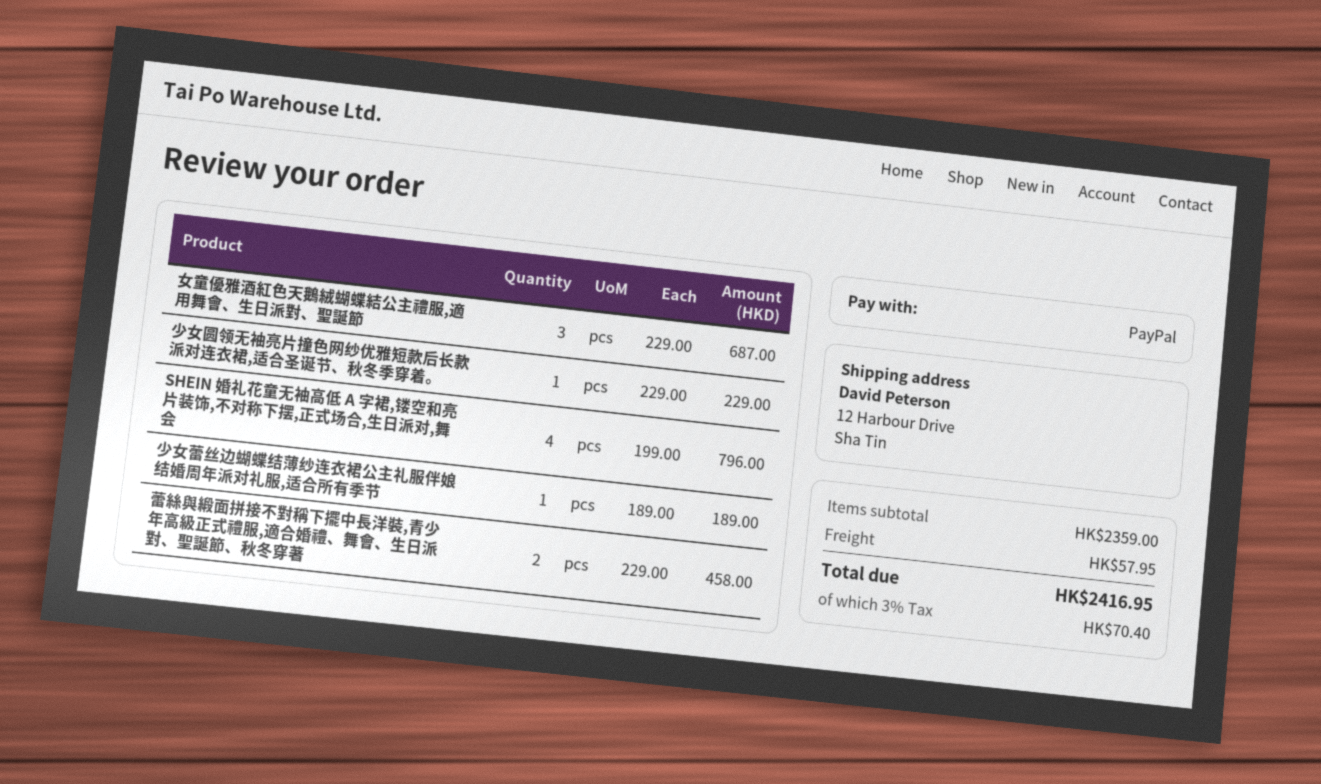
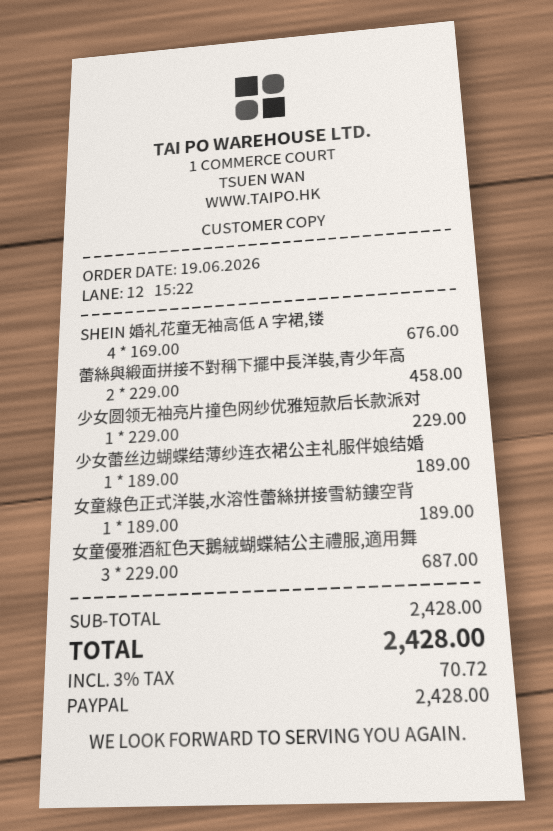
SHEIN 婚礼花童无袖高低 A 字裙,镂空和亮片装饰,不对称下摆,正式场合,生日派对,舞会: 4 x 199.00 = 796.00 -> 4 x 169.00 = 676.00
女童綠色正式洋裝,水溶性蕾絲拼接雪紡鏤空背: none -> 1 x 189.00 = 189.00
subtotal: 2359.00 -> 2428.00
shipping: 57.95 -> none
tax: 3% = 70.40 -> 3% = 70.72
total: 2416.95 -> 2428.00

